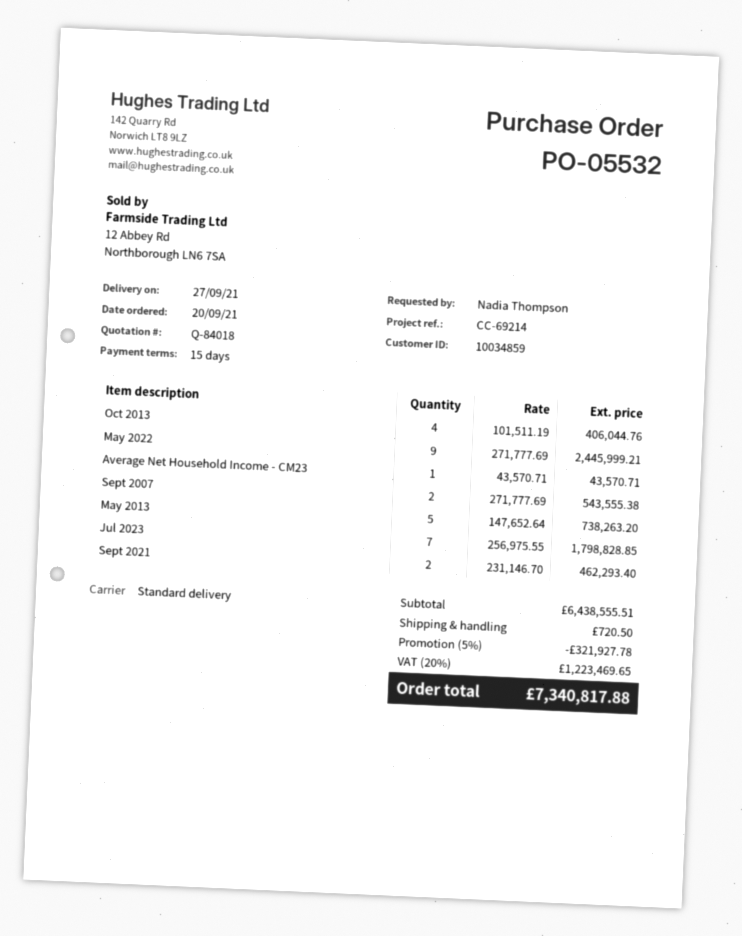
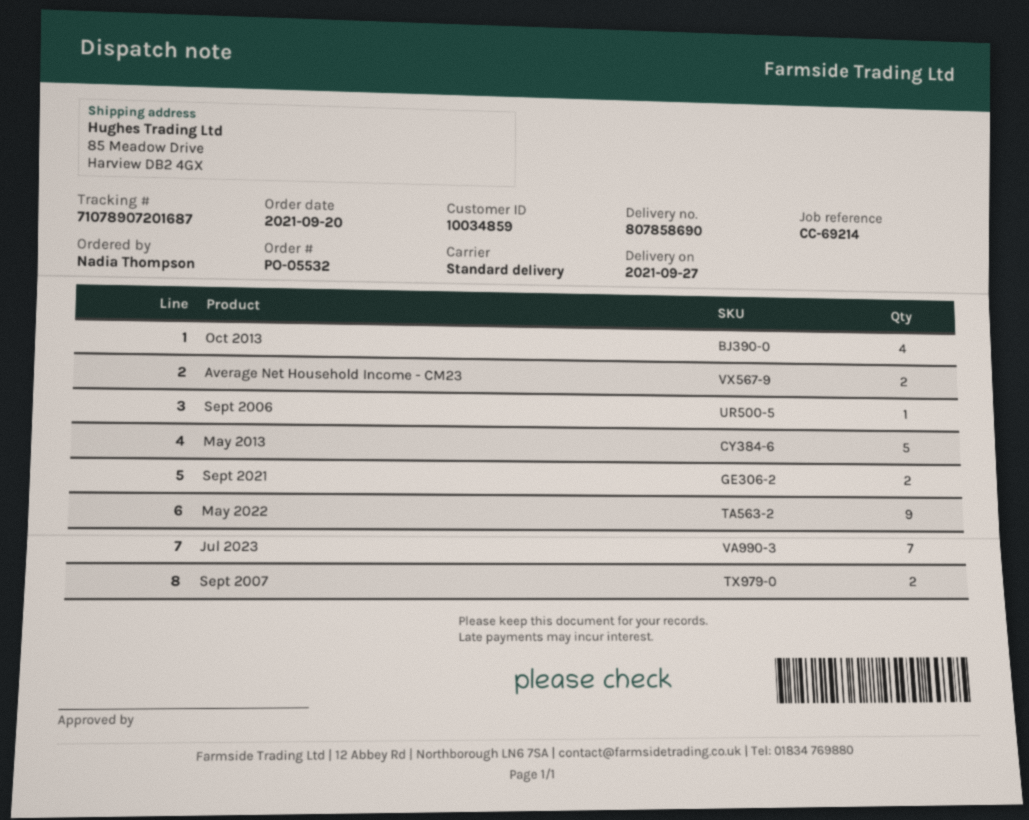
Average Net Household Income - CM23: 1 -> 2
Sept 2006: none -> 1

